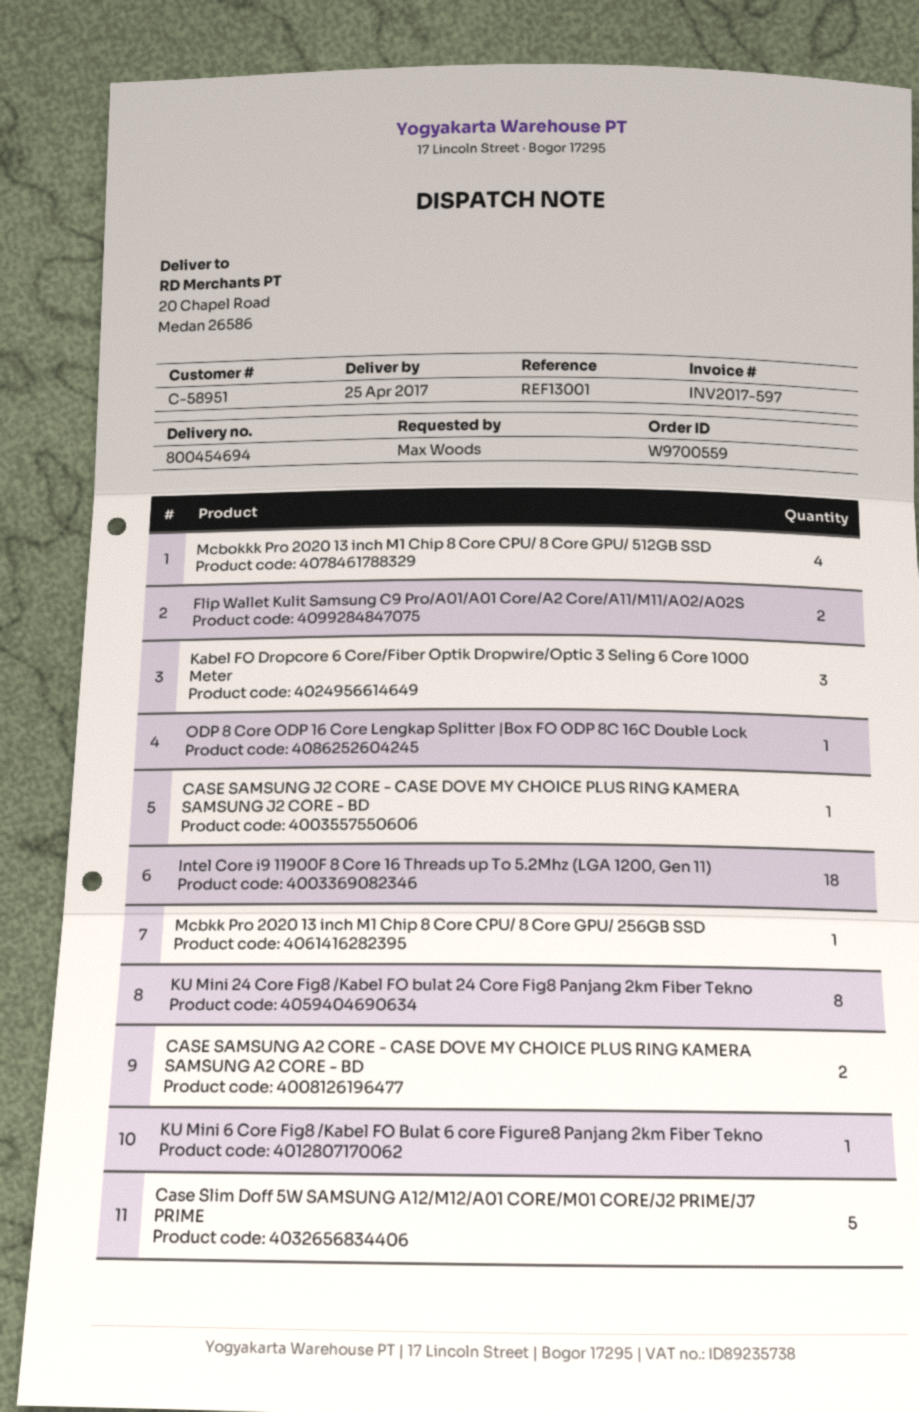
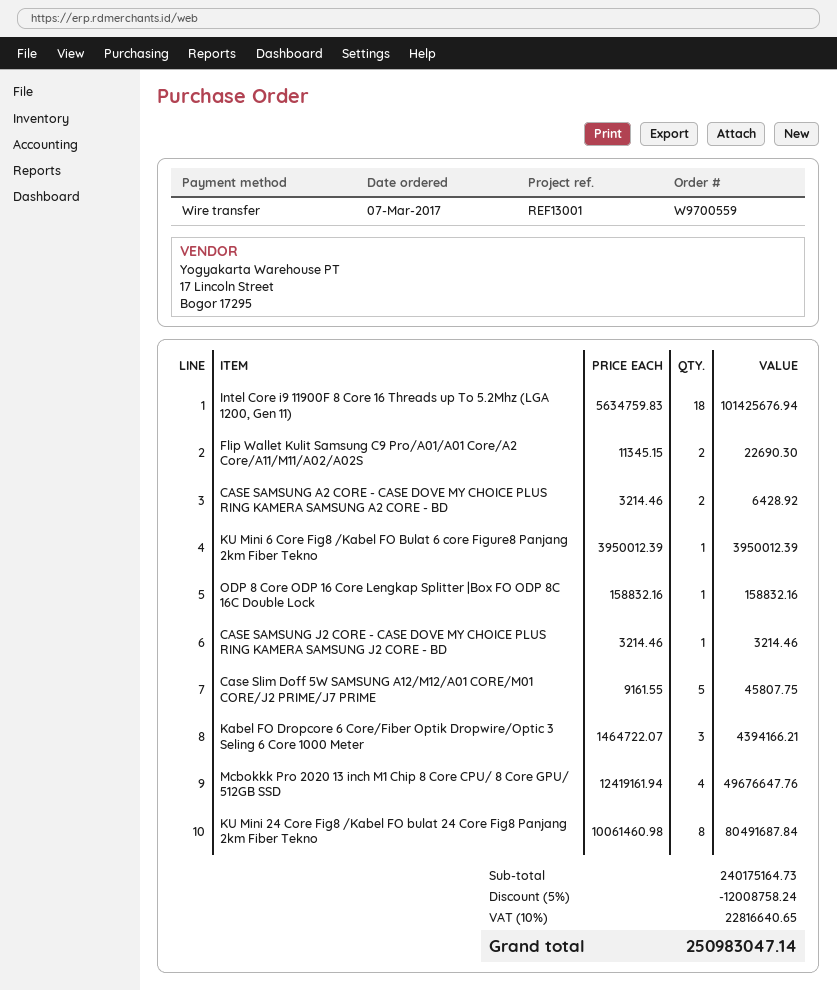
Mcbkk Pro 2020 13 inch M1 Chip 8 Core CPU/ 8 Core GPU/ 256GB SSD: 1 -> none

